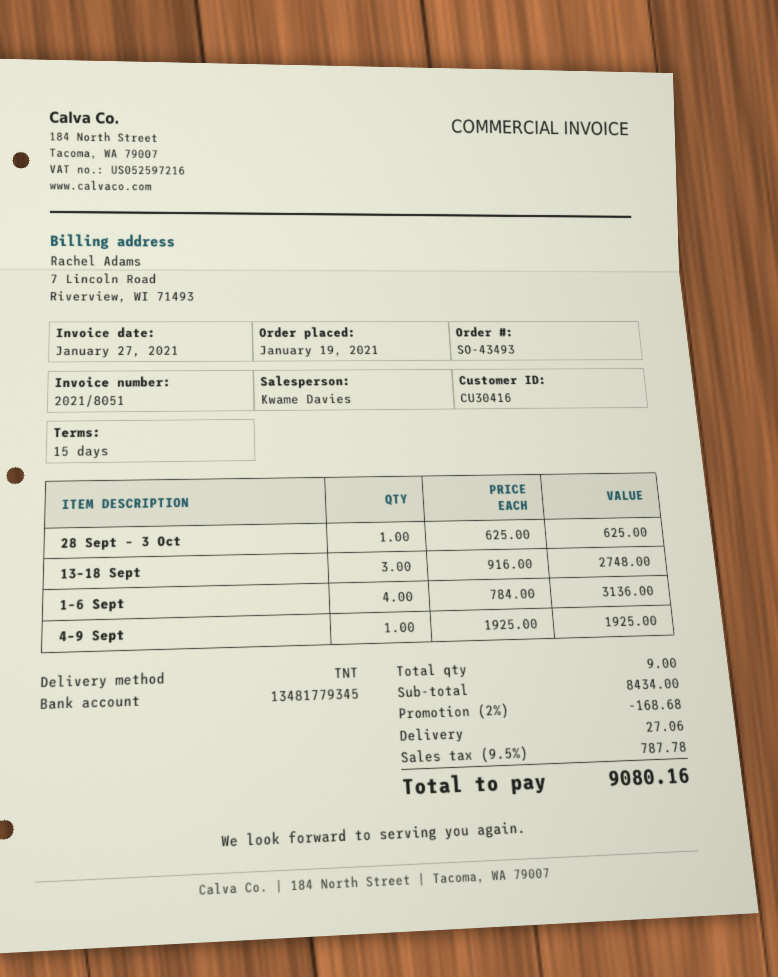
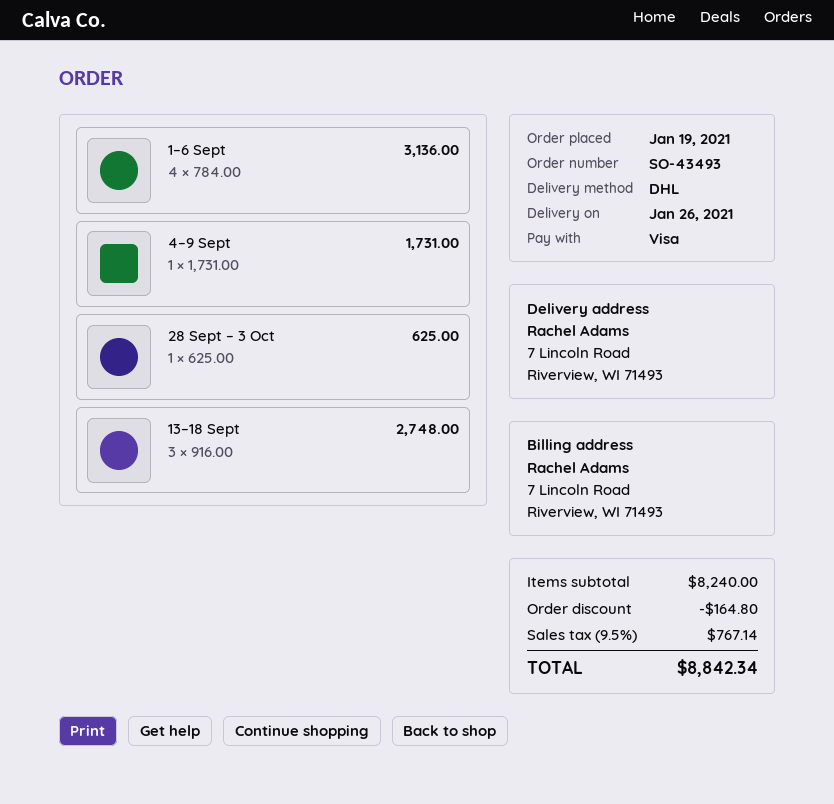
shipping method: TNT -> DHL
4–9 Sept: 1 x 1925.00 = 1925.00 -> 1 x 1731.00 = 1731.00
subtotal: 8434.00 -> 8240.00
discount: 168.68 -> 164.80
shipping: 27.06 -> none
tax: 9.5% = 787.78 -> 9.5% = 767.14
total: 9080.16 -> 8842.34

